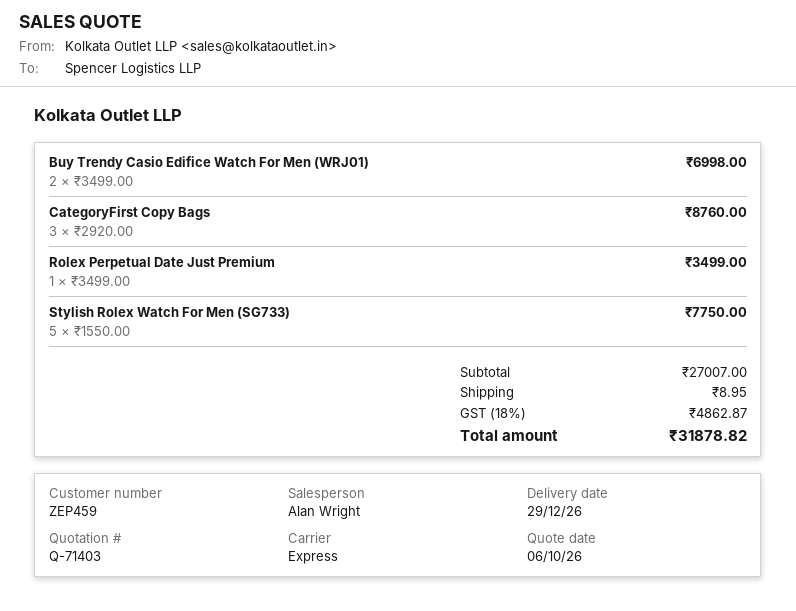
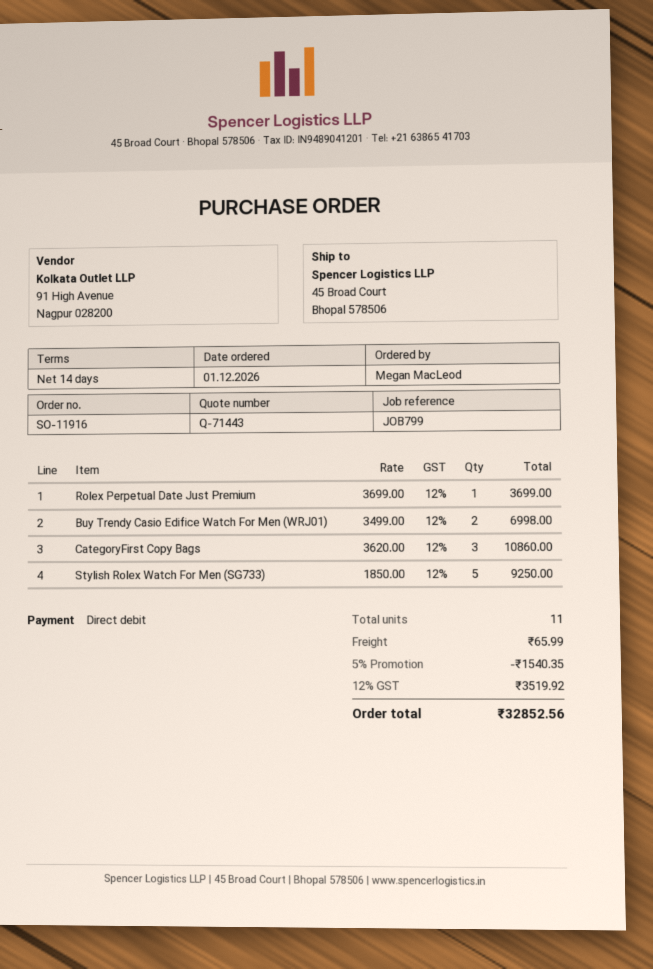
quote number: Q-71403 -> Q-71443
CategoryFirst Copy Bags: 3 x 2920.00 = 8760.00 -> 3 x 3620.00 = 10860.00
Rolex Perpetual Date Just Premium: 1 x 3499.00 = 3499.00 -> 1 x 3699.00 = 3699.00
Stylish Rolex Watch For Men (SG733): 5 x 1550.00 = 7750.00 -> 5 x 1850.00 = 9250.00
discount: none -> 5% = 1540.35
shipping: 8.95 -> 65.99
tax: 18% = 4862.87 -> 12% = 3519.92
total: 31878.82 -> 32852.56

